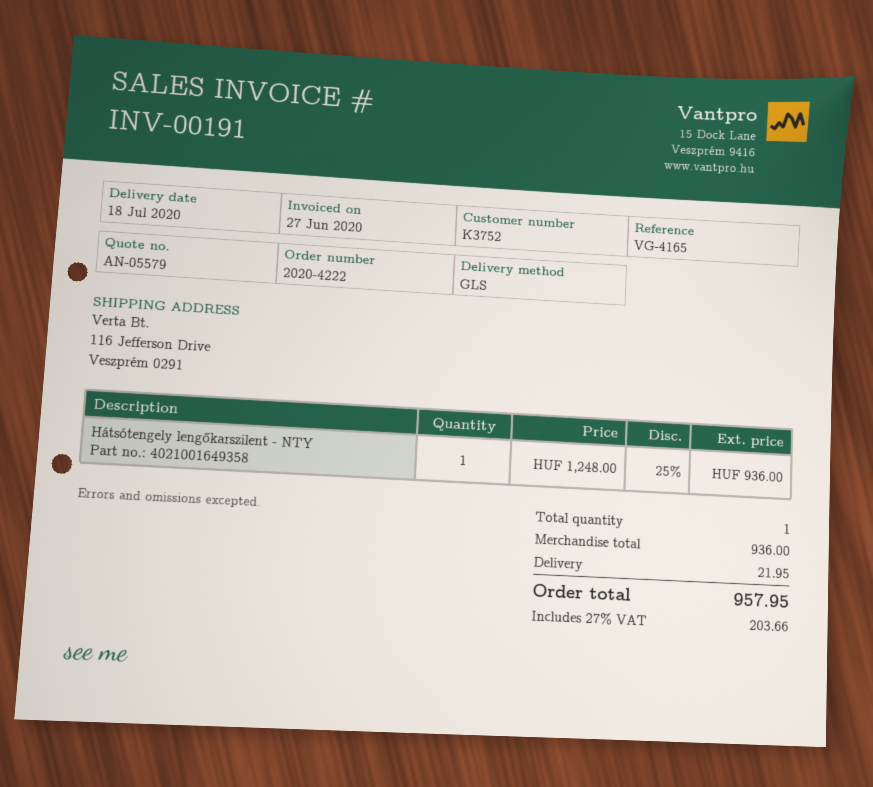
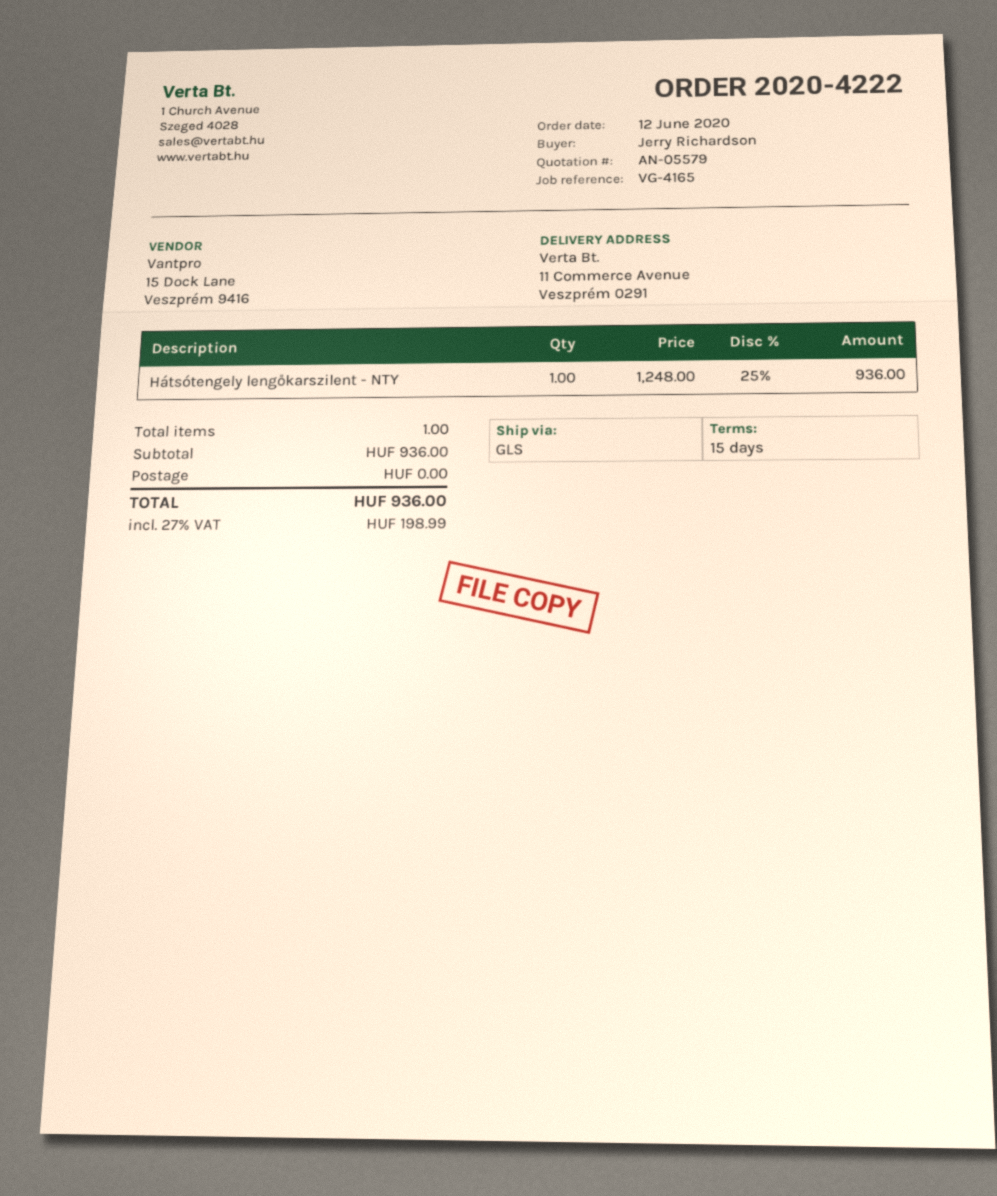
ship to: 116 Jefferson Drive, Veszprém 0291 -> 11 Commerce Avenue, Veszprém 0291
shipping: 21.95 -> 0.00
tax: 27% = 203.66 -> 27% = 198.99
total: 957.95 -> 936.00

